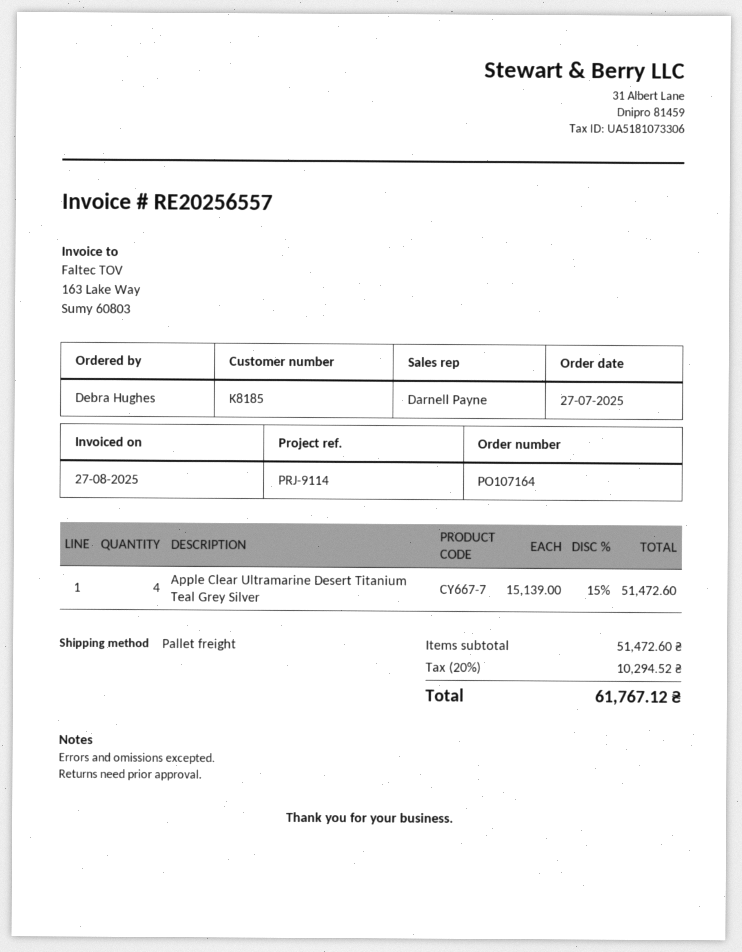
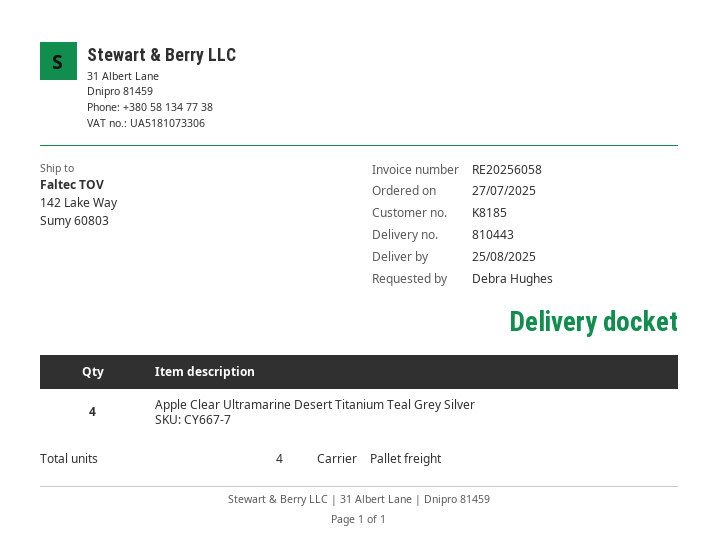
invoice number: RE20256557 -> RE20256058

